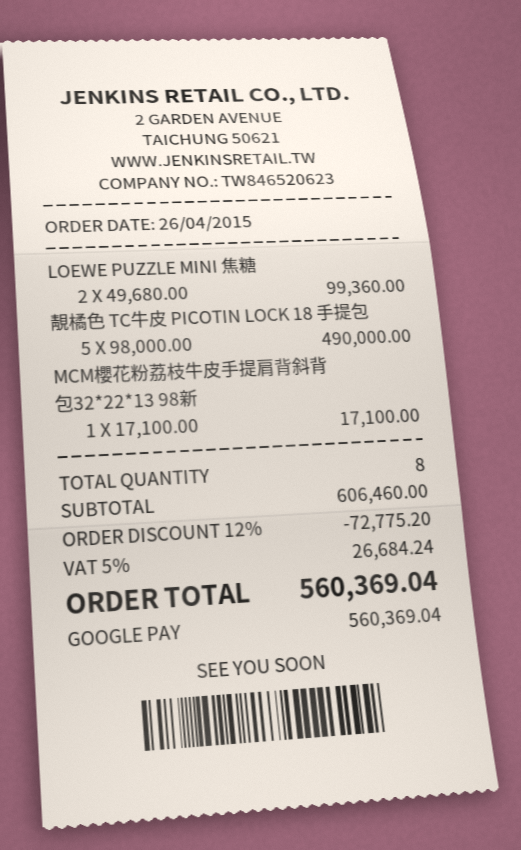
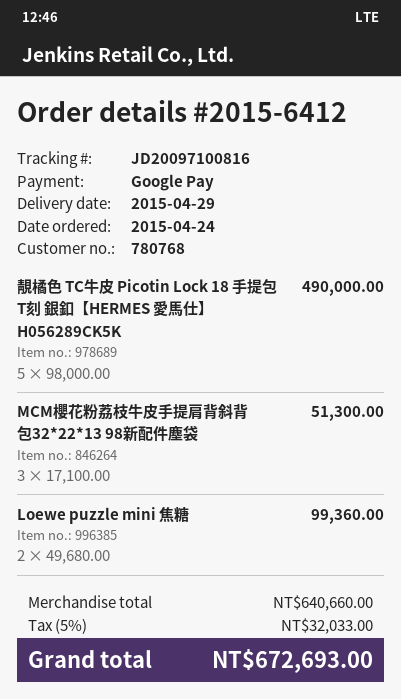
order date: 2015-04-26 -> 2015-04-24
MCM櫻花粉荔枝牛皮手提肩背斜背包32*22*13 98新: 1 x 17100.00 = 17100.00 -> 3 x 17100.00 = 51300.00
subtotal: 606460.00 -> 640660.00
discount: 12% = 72775.20 -> none
tax: 5% = 26684.24 -> 5% = 32033.00
total: 560369.04 -> 672693.00

